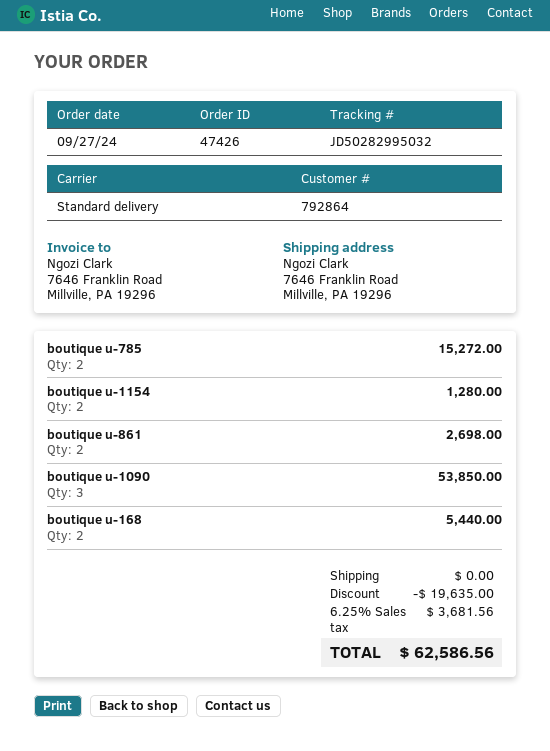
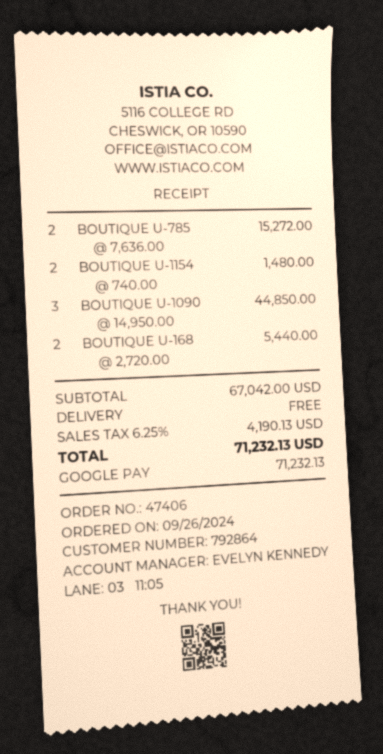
order number: 47426 -> 47406
order date: 2024-09-27 -> 2024-09-26
boutique u-1154: 2 for 1280.00 -> 2 for 1480.00
boutique u-861: 2 for 2698.00 -> none
boutique u-1090: 3 for 53850.00 -> 3 for 44850.00
discount: 19635.00 -> none
tax: 6.25% = 3681.56 -> 6.25% = 4190.13
total: 62586.56 -> 71232.13

